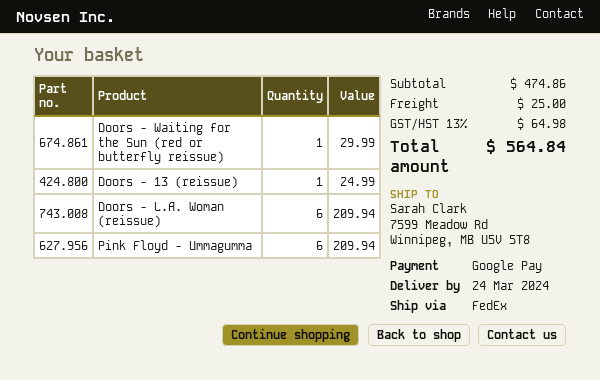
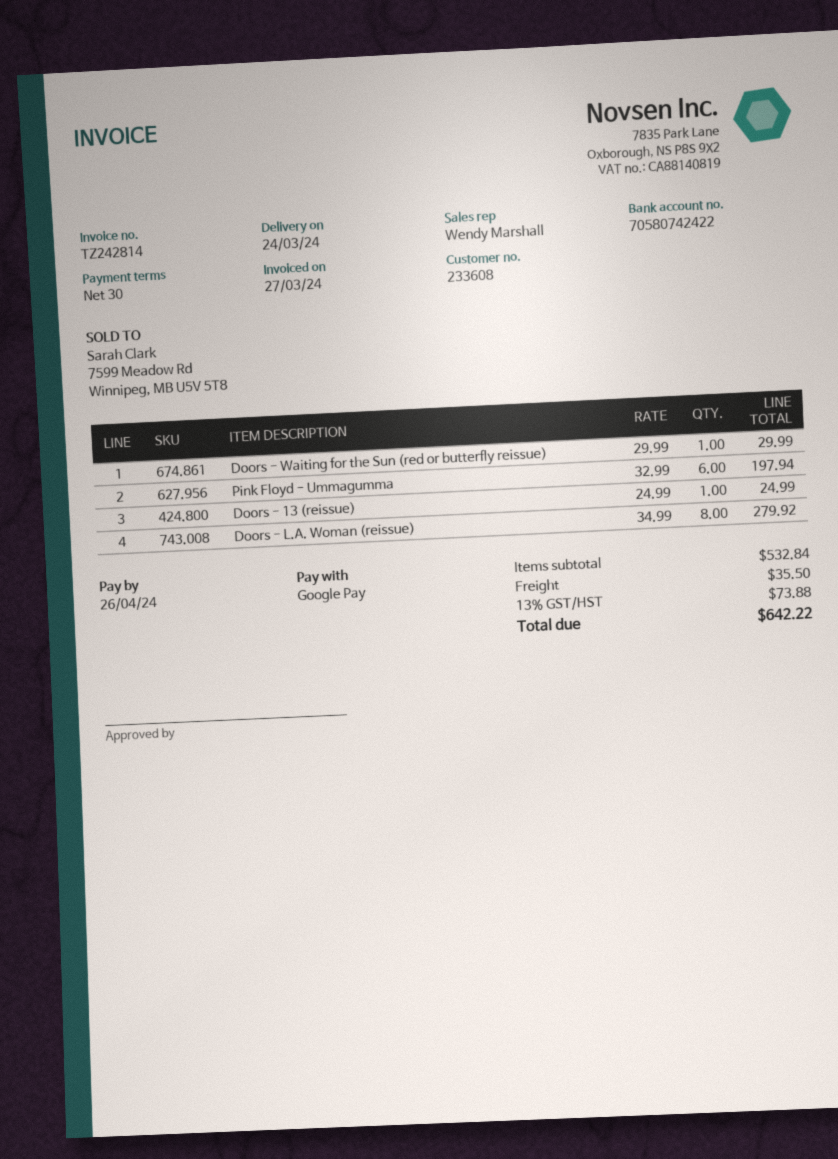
Doors - L.A. Woman (reissue): 6 for 209.94 -> 8 for 279.92
Pink Floyd - Ummagumma: 6 for 209.94 -> 6 for 197.94
subtotal: 474.86 -> 532.84
shipping: 25.00 -> 35.50
tax: 13% = 64.98 -> 13% = 73.88
total: 564.84 -> 642.22

